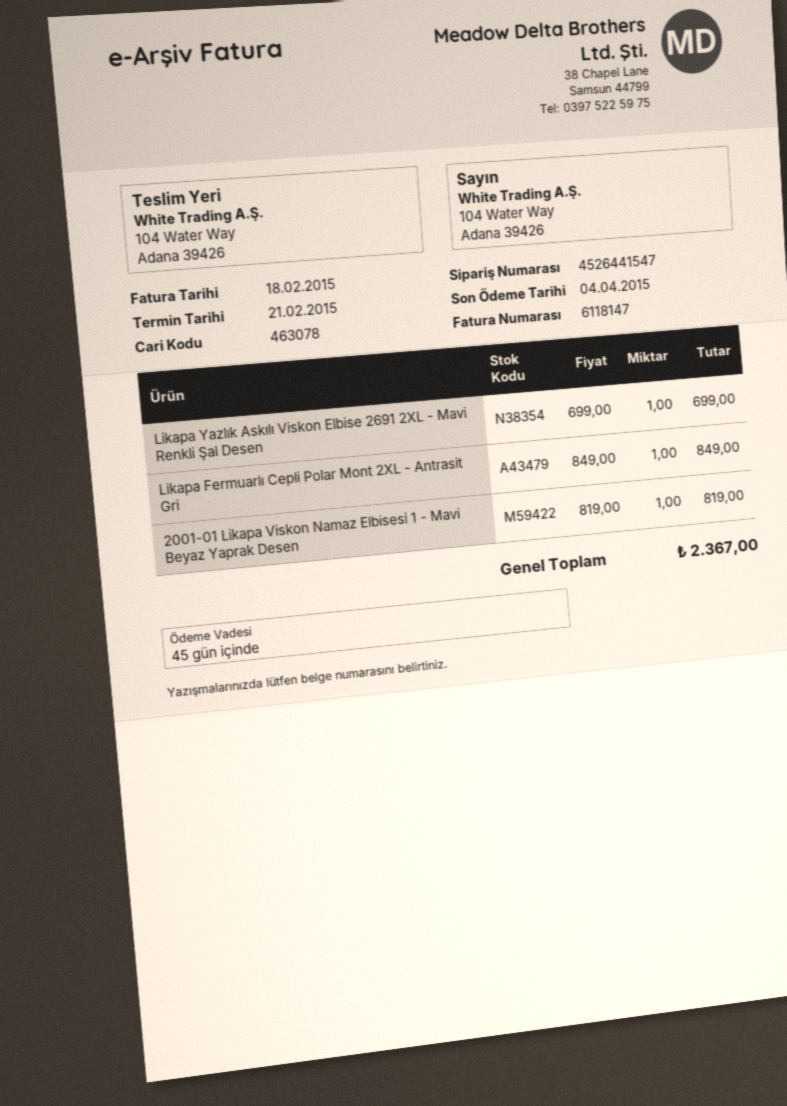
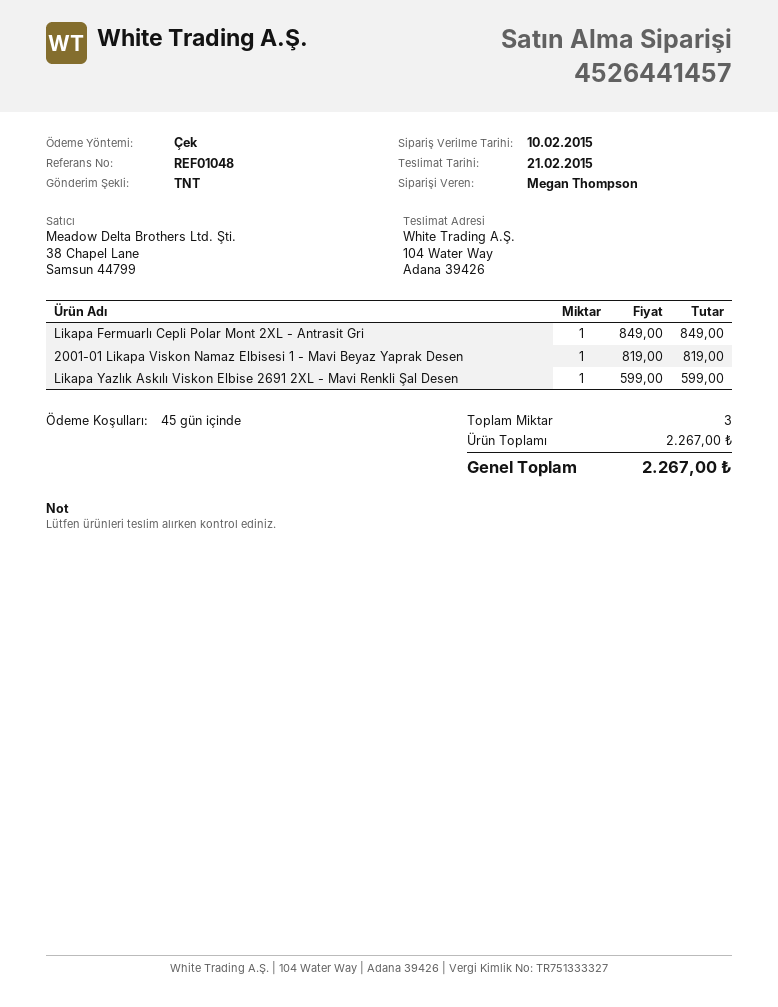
order number: 4526441547 -> 4526441457
Likapa Yazlık Askılı Viskon Elbise 2691 2XL - Mavi Renkli Şal Desen: 1 x 699.00 = 699.00 -> 1 x 599.00 = 599.00
total: 2367.00 -> 2267.00

